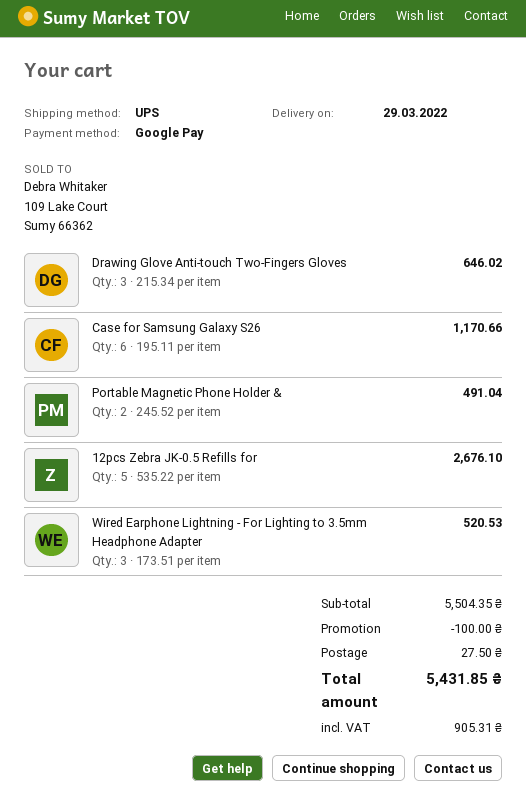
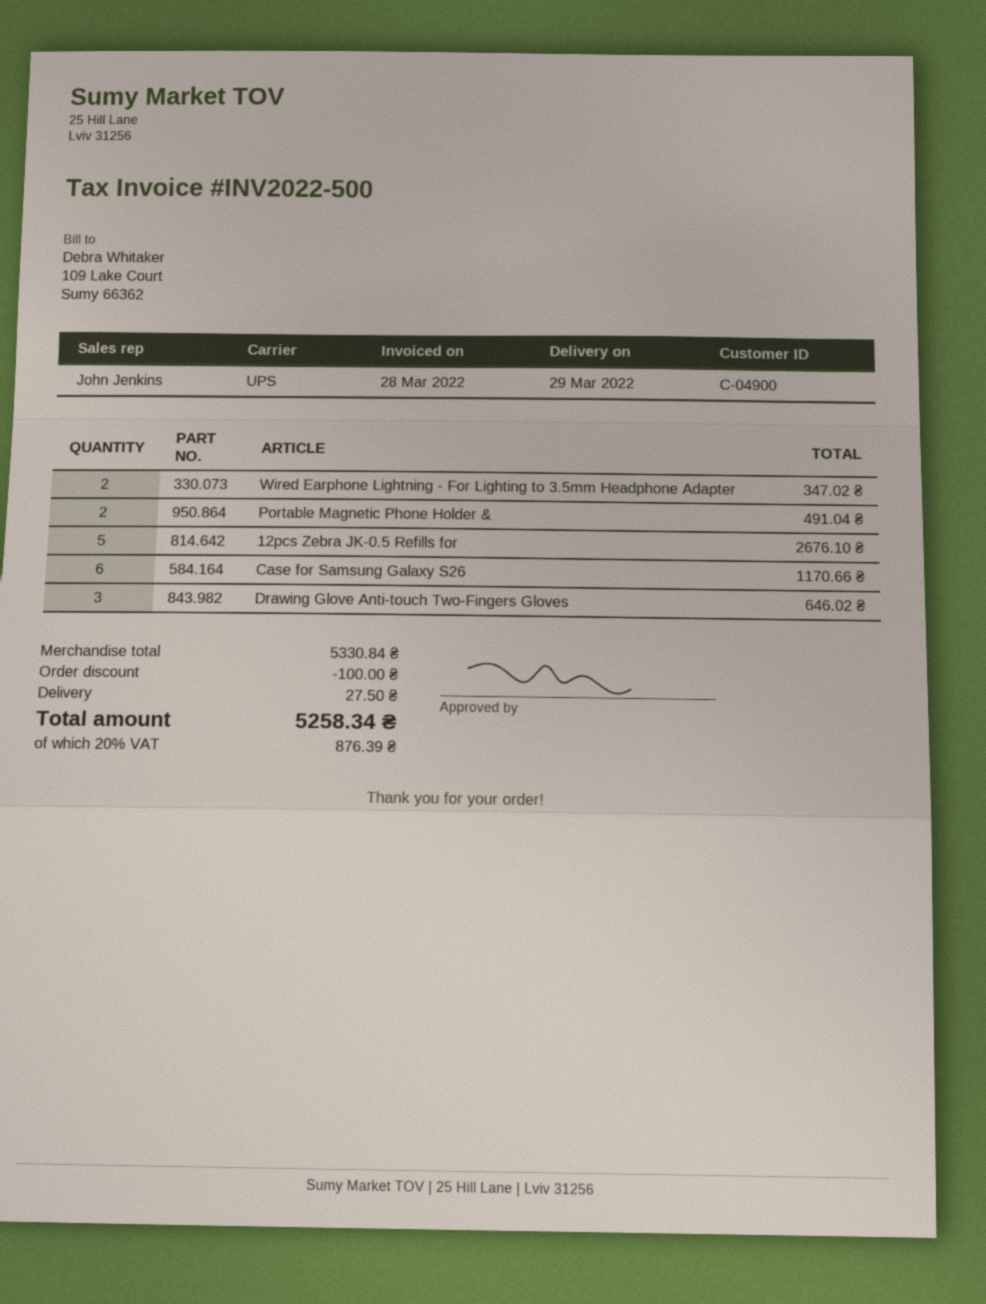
Wired Earphone Lightning - For Lighting to 3.5mm Headphone Adapter: 3 for 520.53 -> 2 for 347.02
subtotal: 5504.35 -> 5330.84
tax: 905.31 -> 876.39
total: 5431.85 -> 5258.34

